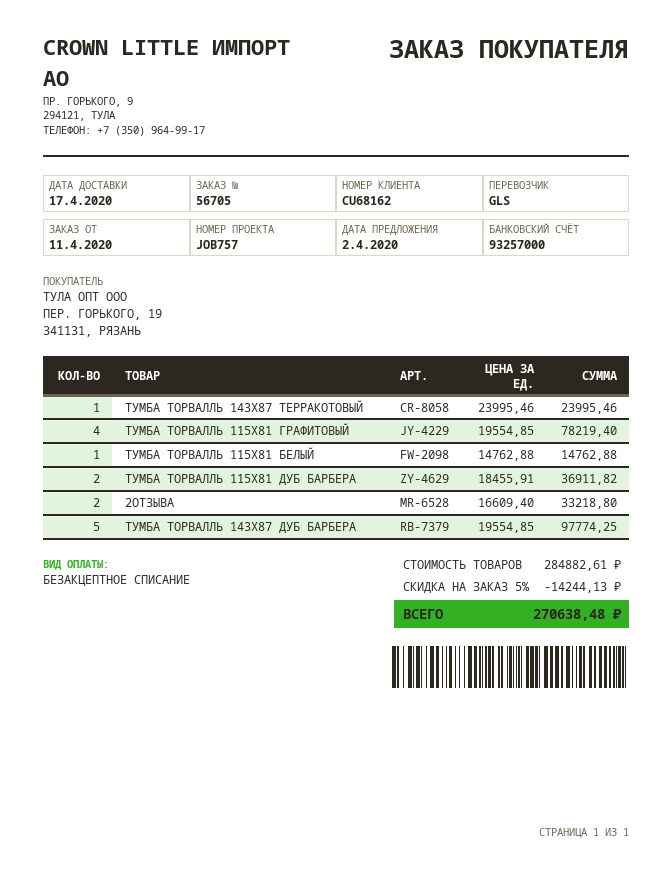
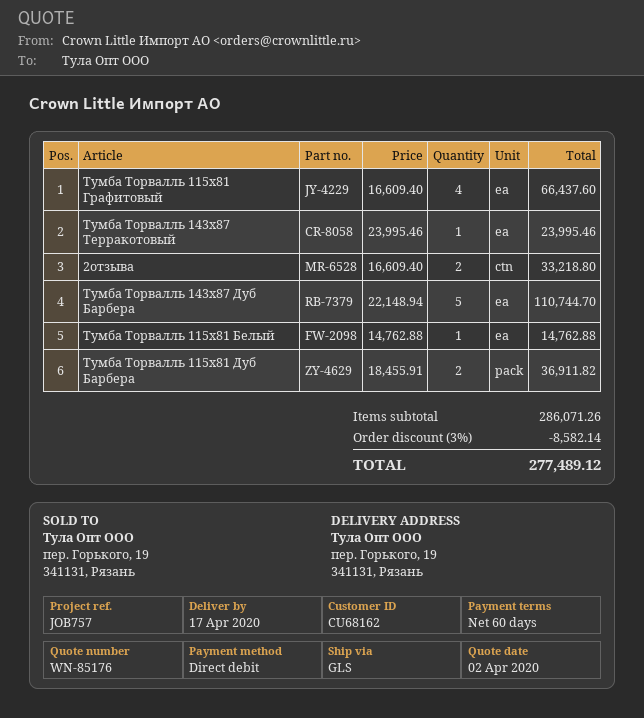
ТУМБА ТОРВАЛЛЬ 115X81 ГРАФИТОВЫЙ: 4 x 19554.85 = 78219.40 -> 4 x 16609.40 = 66437.60
ТУМБА ТОРВАЛЛЬ 143X87 ДУБ БАРБЕРА: 5 x 19554.85 = 97774.25 -> 5 x 22148.94 = 110744.70
subtotal: 284882.61 -> 286071.26
discount: 5% = 14244.13 -> 3% = 8582.14
total: 270638.48 -> 277489.12

